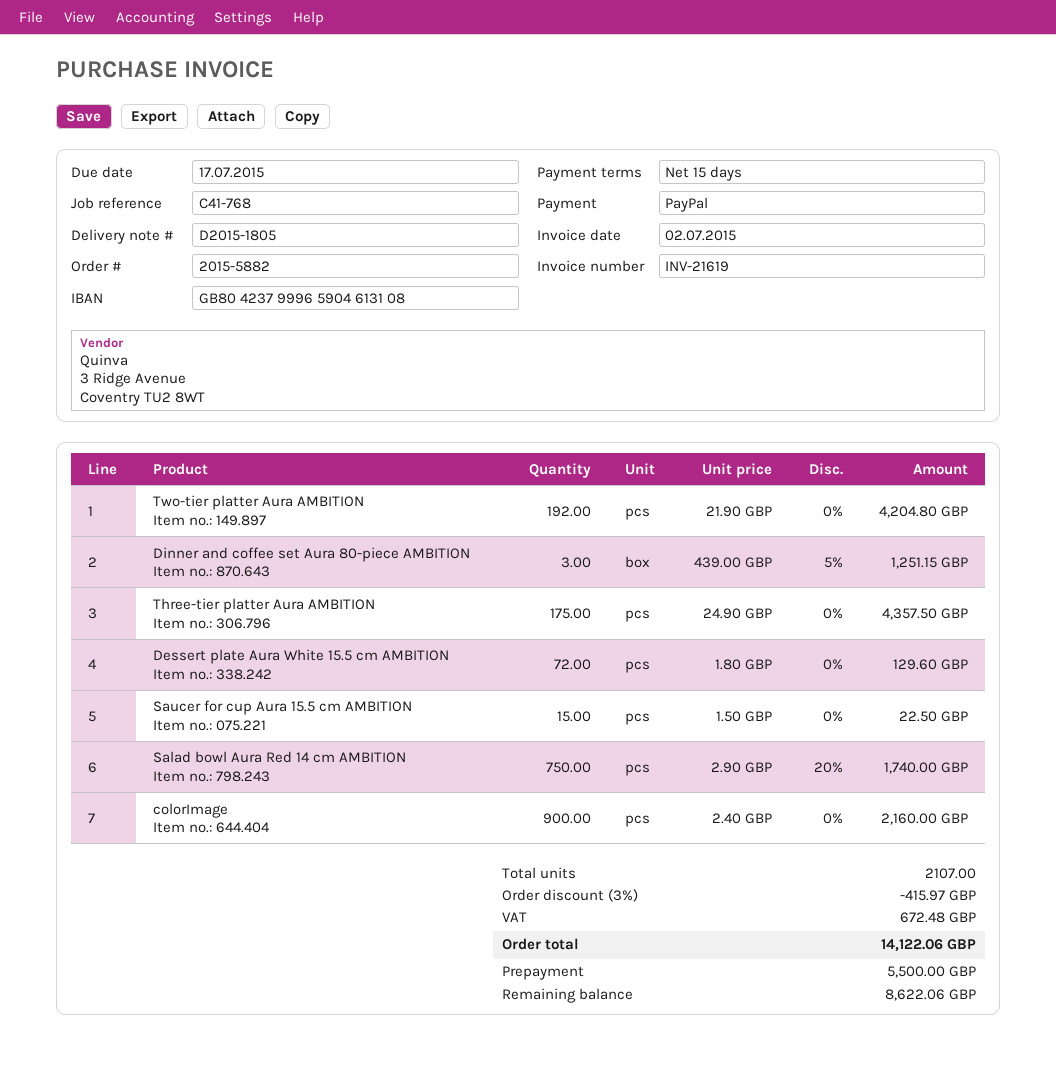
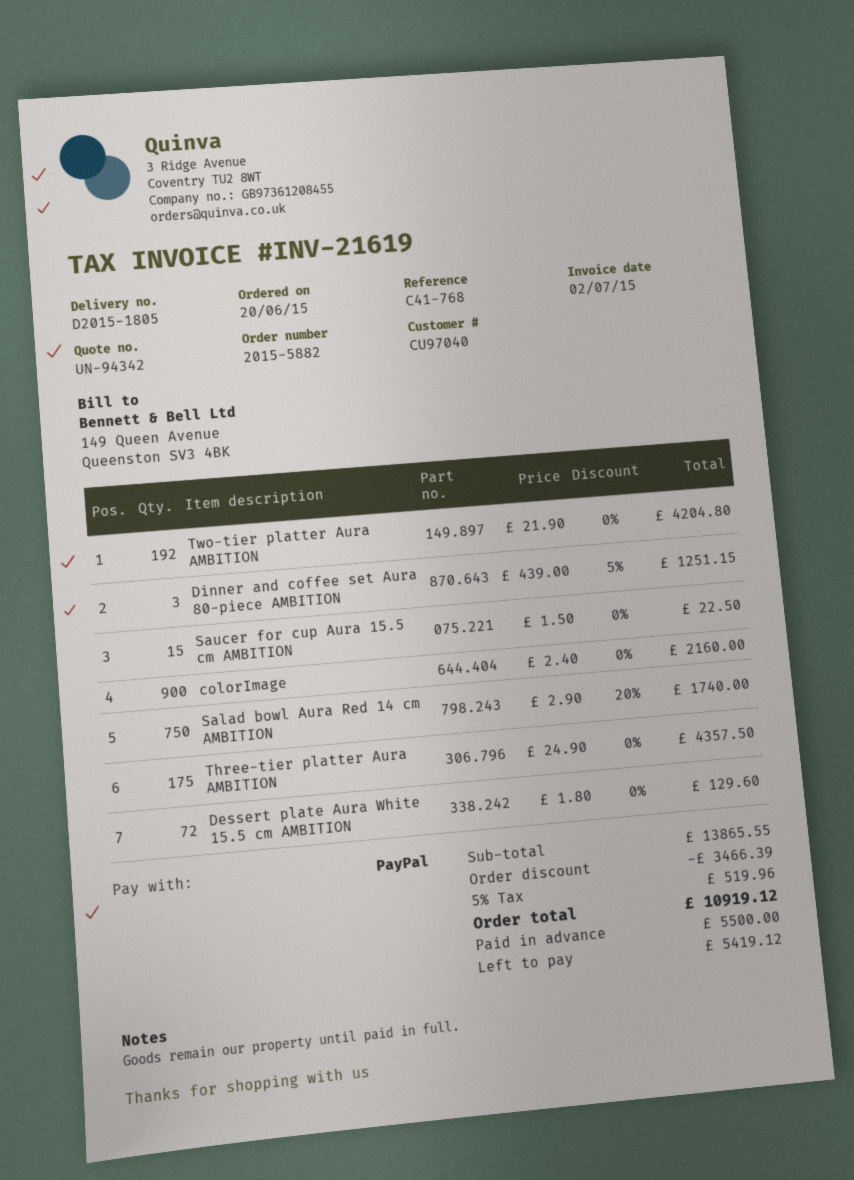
discount: 415.97 -> 3466.39
tax: 672.48 -> 519.96
total: 14122.06 -> 10919.12
balance: 8622.06 -> 5419.12

